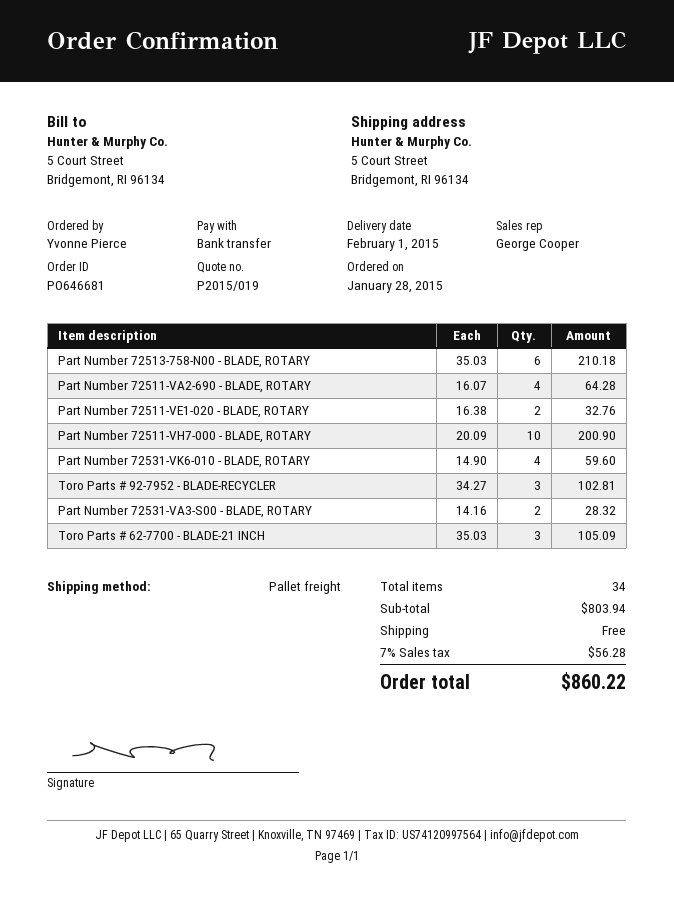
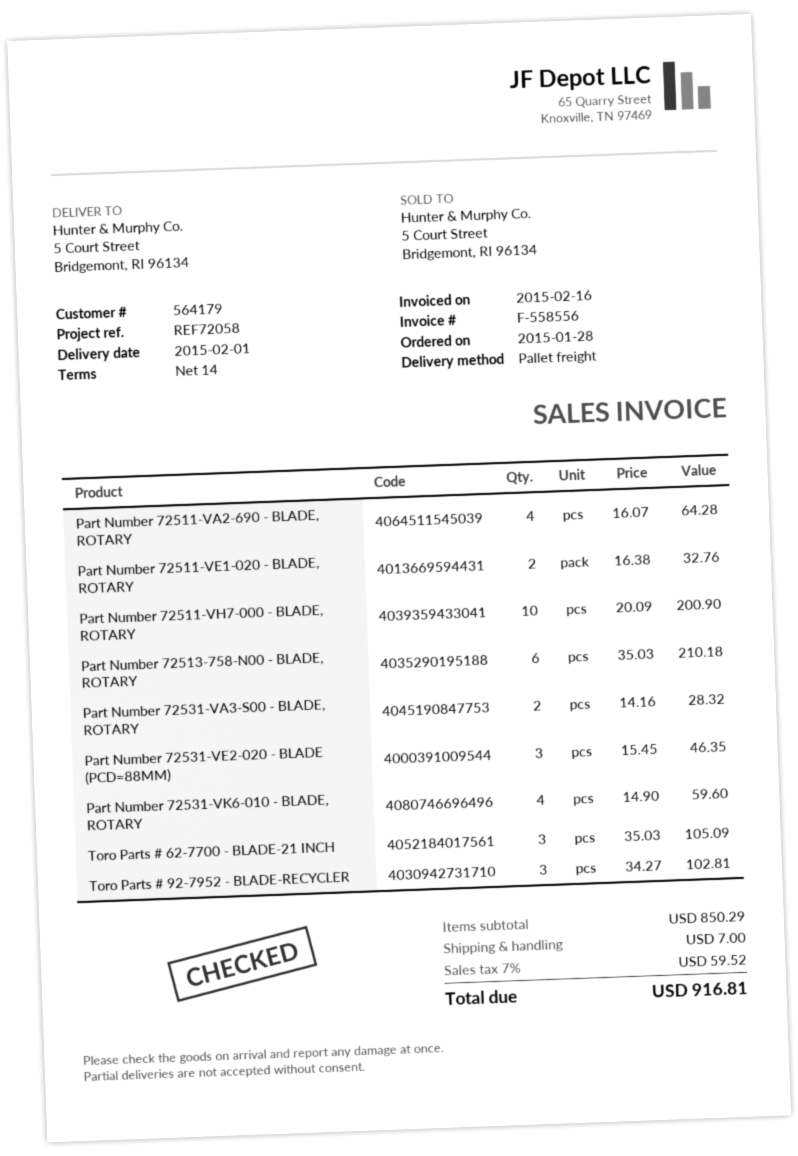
Part Number 72531-VE2-020 - BLADE (PCD=88MM): none -> 3 x 15.45 = 46.35
subtotal: 803.94 -> 850.29
shipping: 0.00 -> 7.00
tax: 7% = 56.28 -> 7% = 59.52
total: 860.22 -> 916.81

